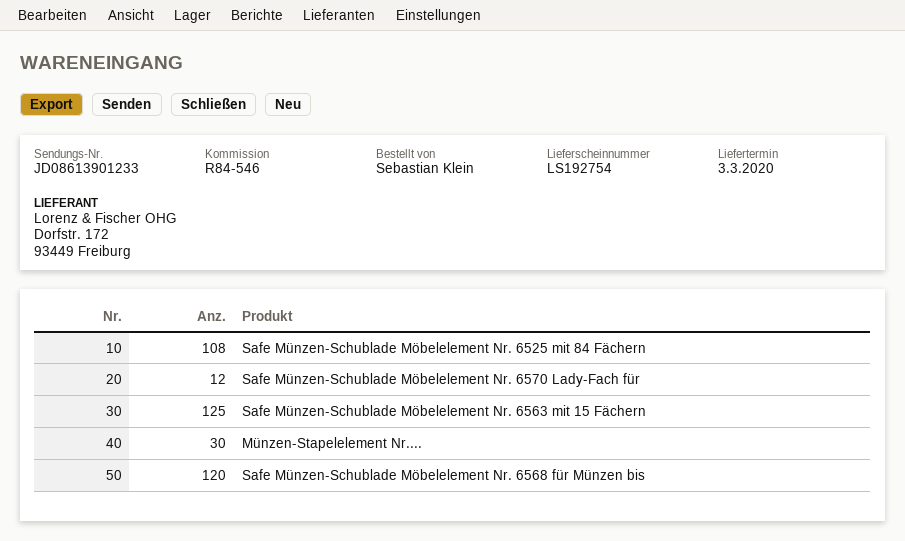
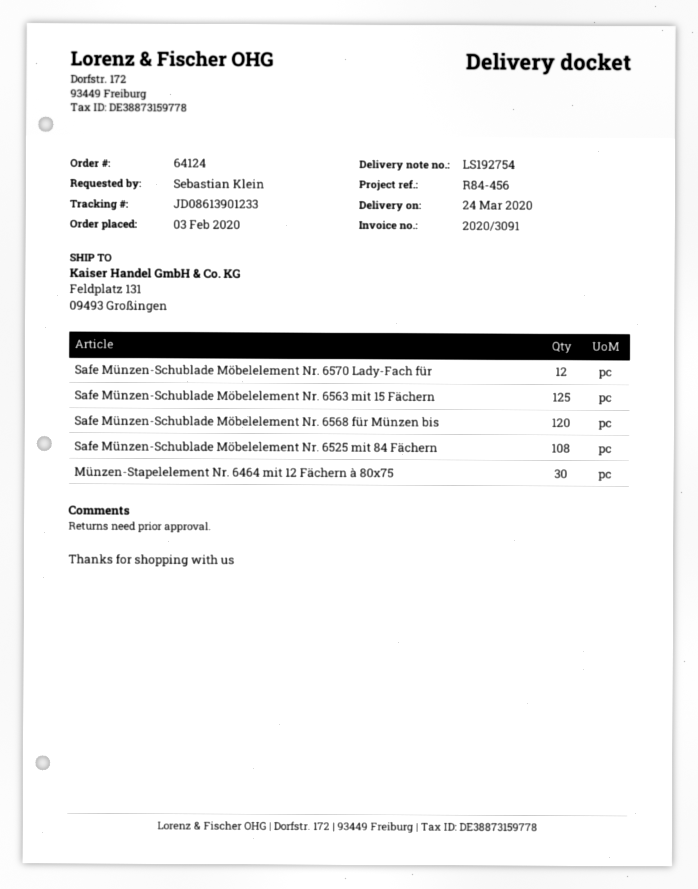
delivery date: 2020-03-03 -> 2020-03-24
reference: R84-546 -> R84-456

